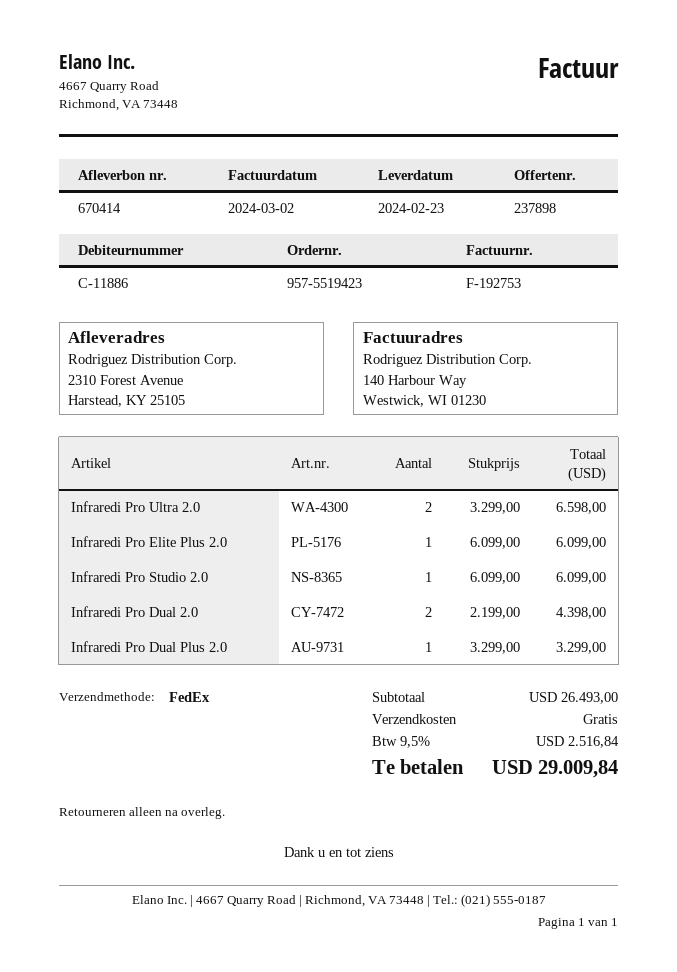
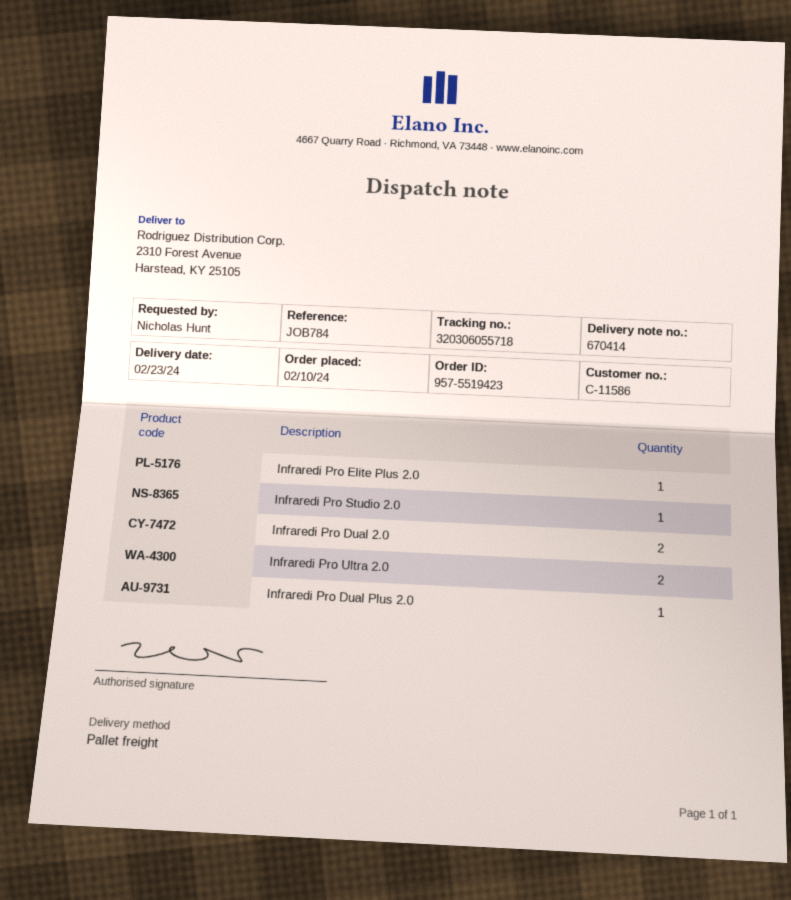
customer number: C-11886 -> C-11586
shipping method: FedEx -> pallet freight

